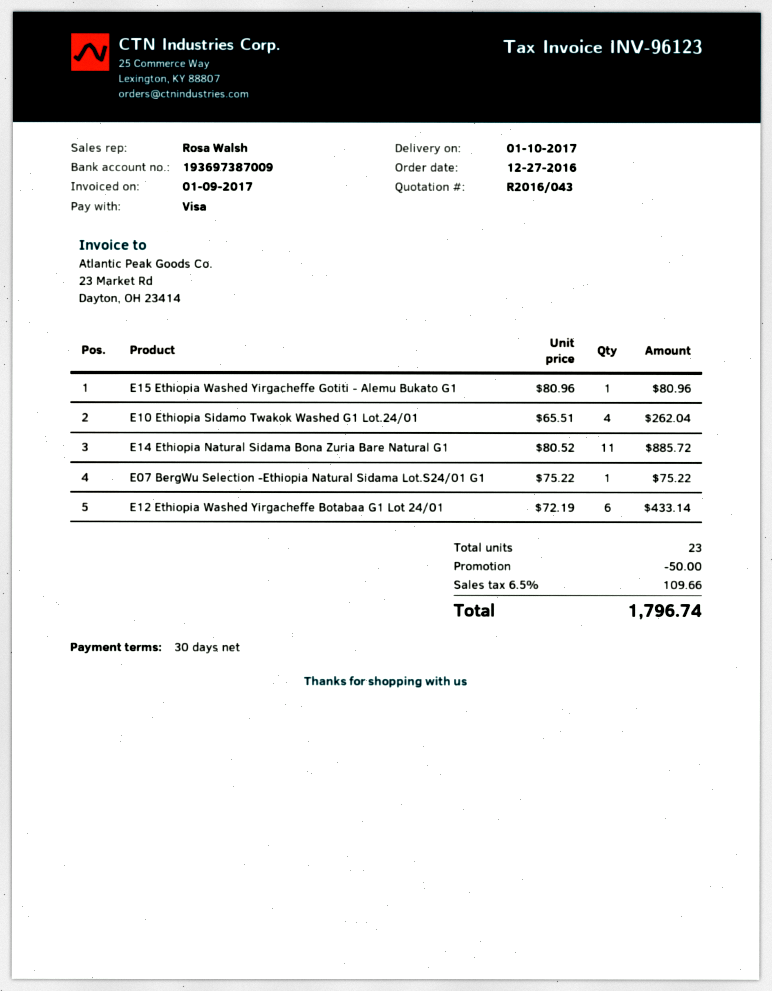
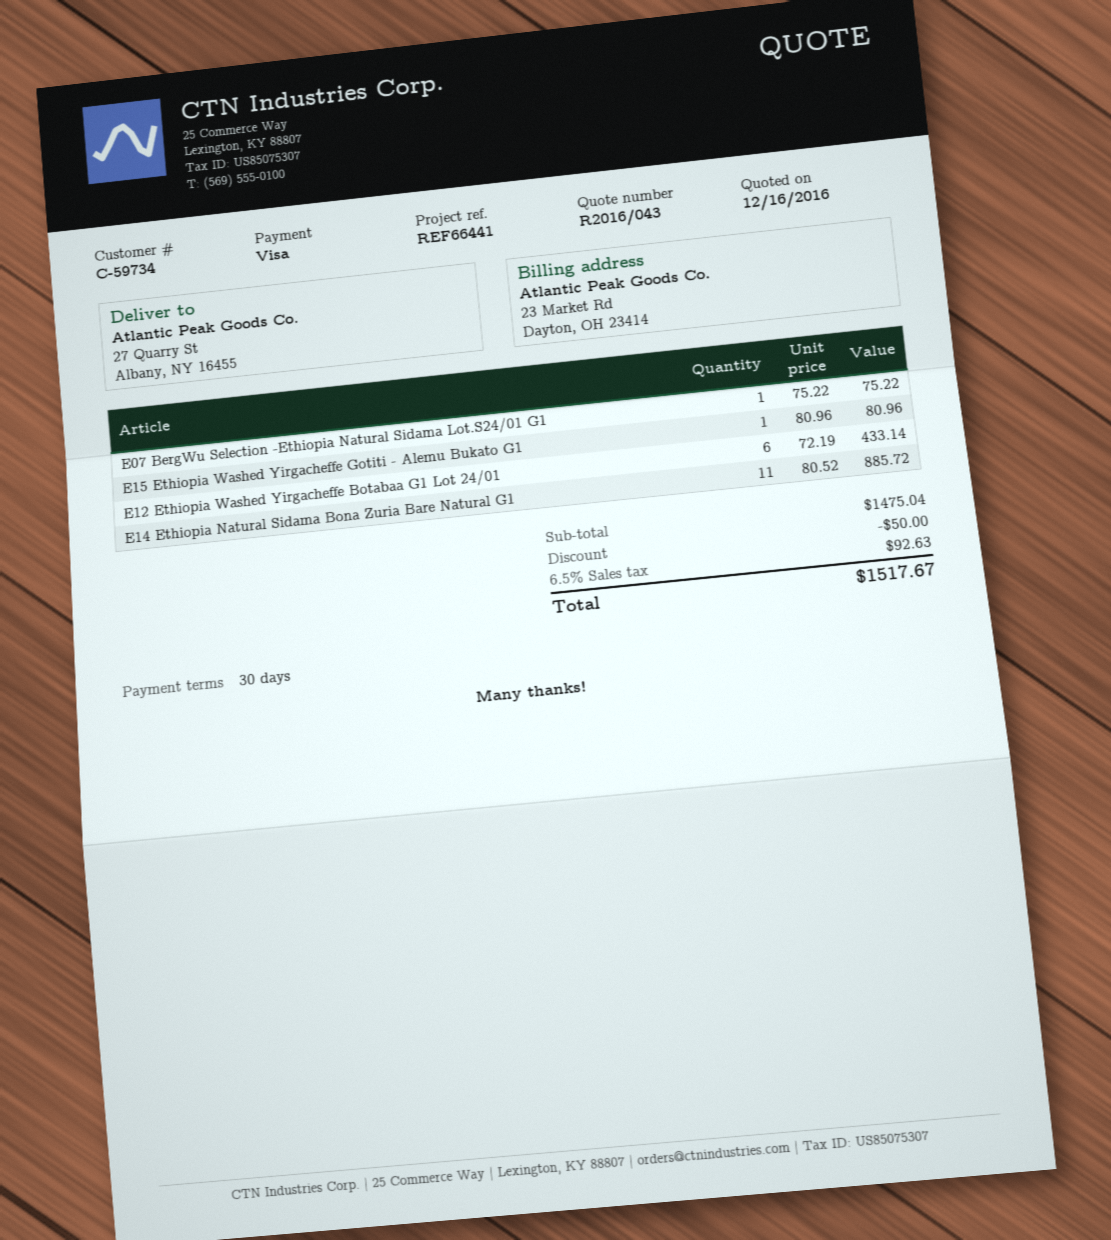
E10 Ethiopia Sidamo Twakok Washed G1 Lot.24/01: 4 x 65.51 = 262.04 -> none
tax: 6.5% = 109.66 -> 6.5% = 92.63
total: 1796.74 -> 1517.67

